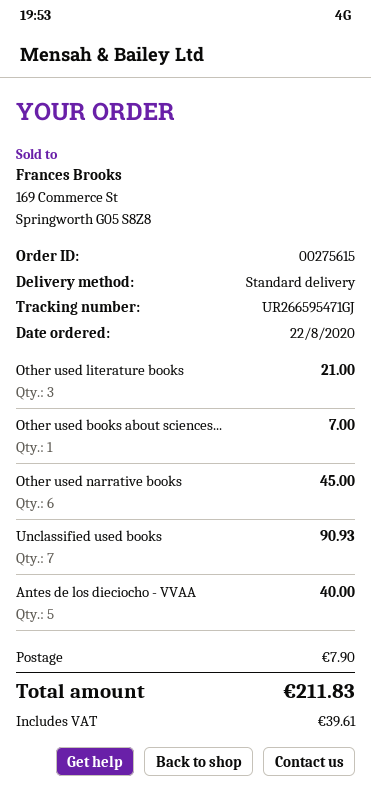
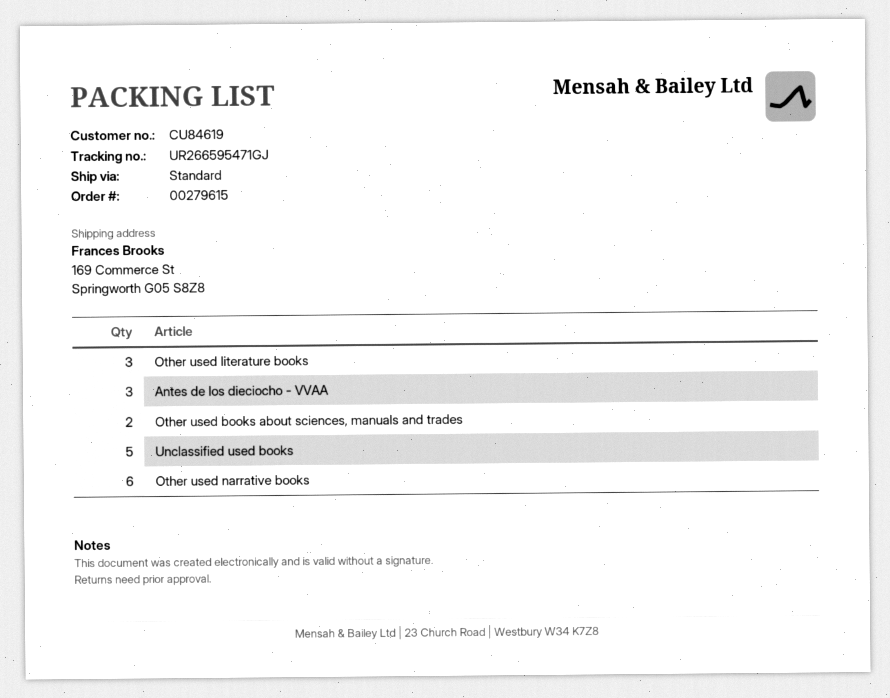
order number: 00275615 -> 00279615
Other used books about sciences...: 1 -> 2
Unclassified used books: 7 -> 5
Antes de los dieciocho - VVAA: 5 -> 3

